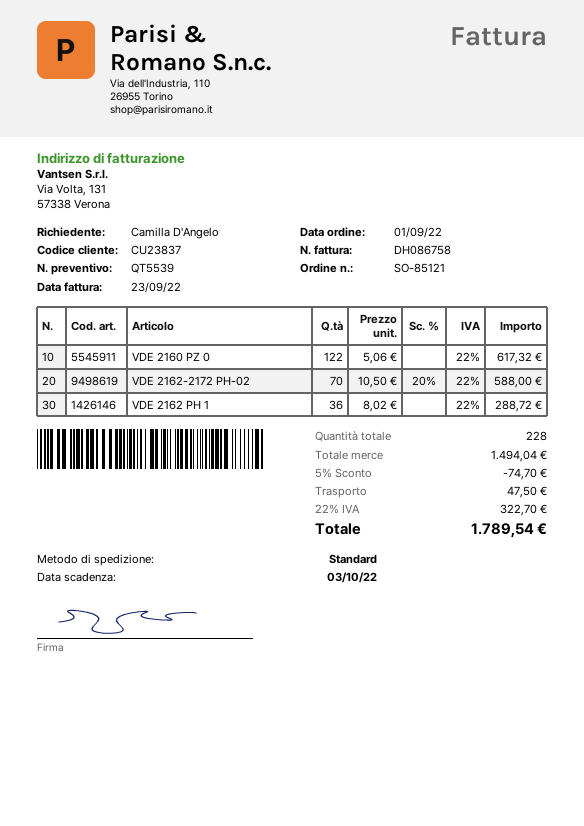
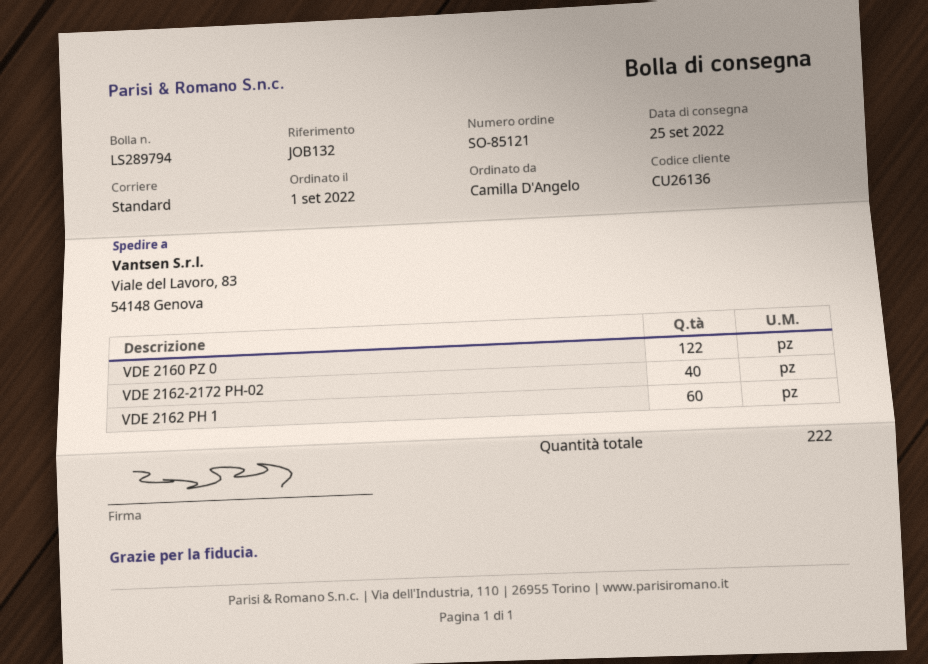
customer number: CU23837 -> CU26136
VDE 2162-2172 PH-02: 70 -> 40
VDE 2162 PH 1: 36 -> 60
total quantity: 228 -> 222

